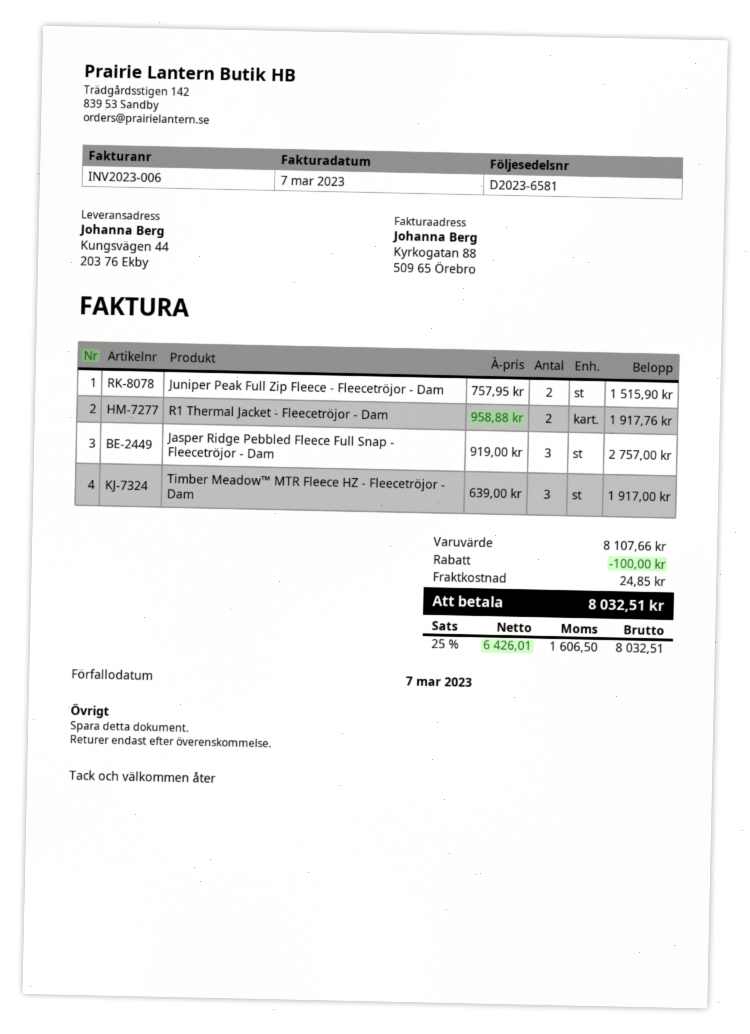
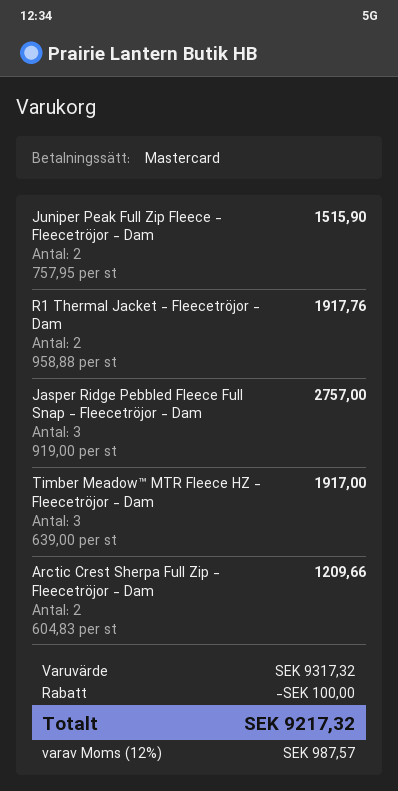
Arctic Crest Sherpa Full Zip - Fleecetröjor - Dam: none -> 2 x 604.83 = 1209.66
subtotal: 8107.66 -> 9317.32
shipping: 24.85 -> none
tax: 25% = 1606.50 -> 12% = 987.57
total: 8032.51 -> 9217.32

